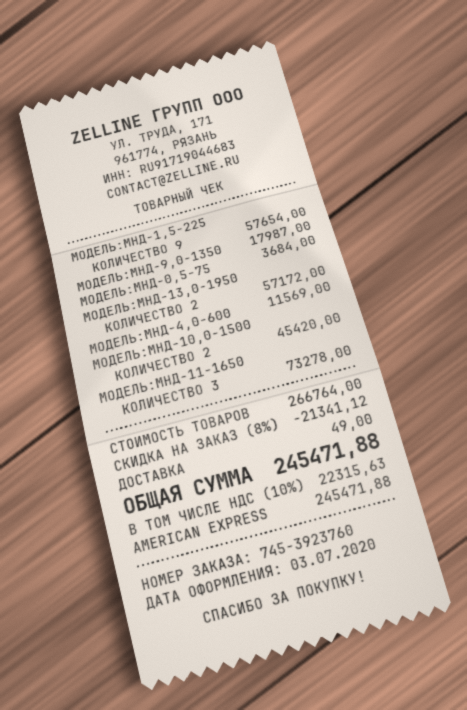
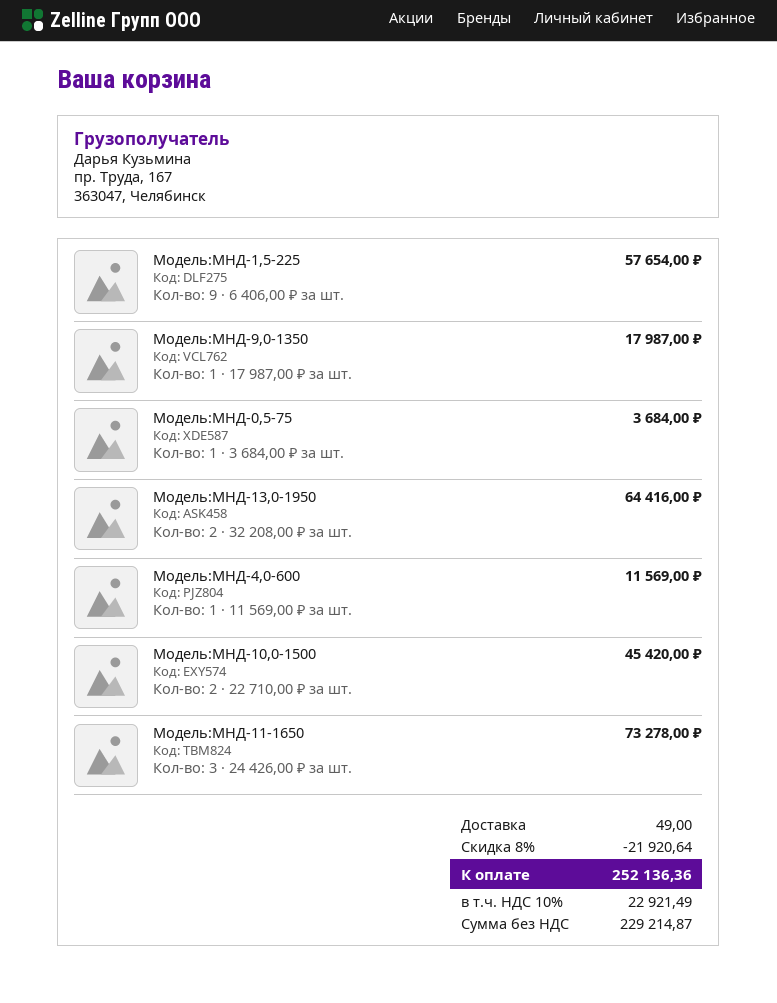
МОДЕЛЬ:МНД-13,0-1950: 2 for 57172.00 -> 2 for 64416.00
discount: 8% = 21341.12 -> 8% = 21920.64
tax: 10% = 22315.63 -> 10% = 22921.49
total: 245471.88 -> 252136.36

